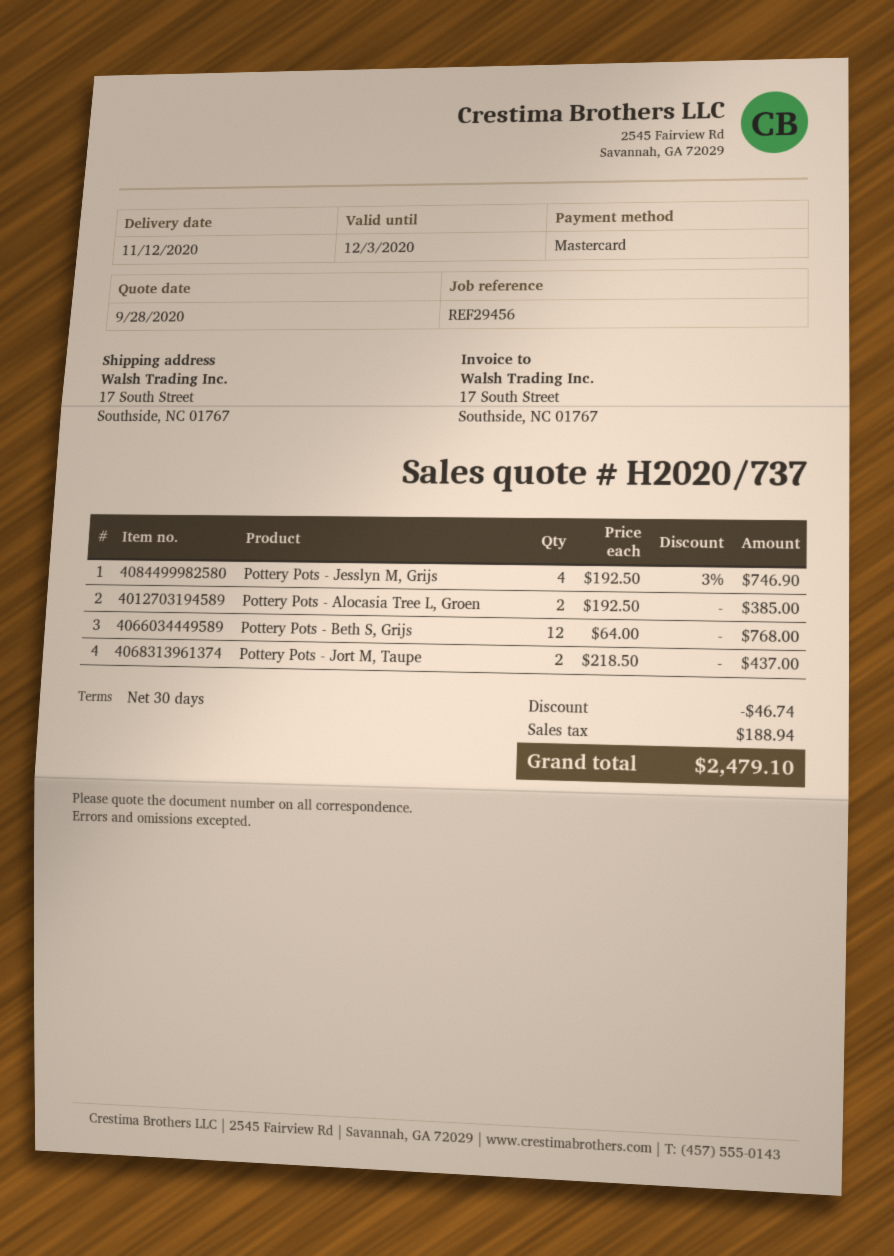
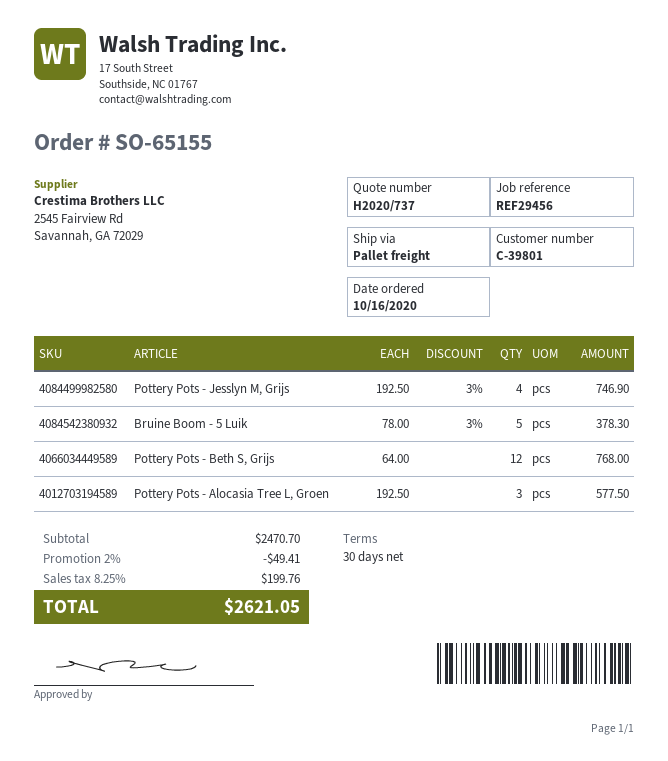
Pottery Pots - Alocasia Tree L, Groen: 2 x 192.50 = 385.00 -> 3 x 192.50 = 577.50
Pottery Pots - Jort M, Taupe: 2 x 218.50 = 437.00 -> none
Bruine Boom - 5 Luik: none -> 5 x 78.00 - 3% = 378.30
discount: 46.74 -> 49.41
tax: 188.94 -> 199.76
total: 2479.10 -> 2621.05

